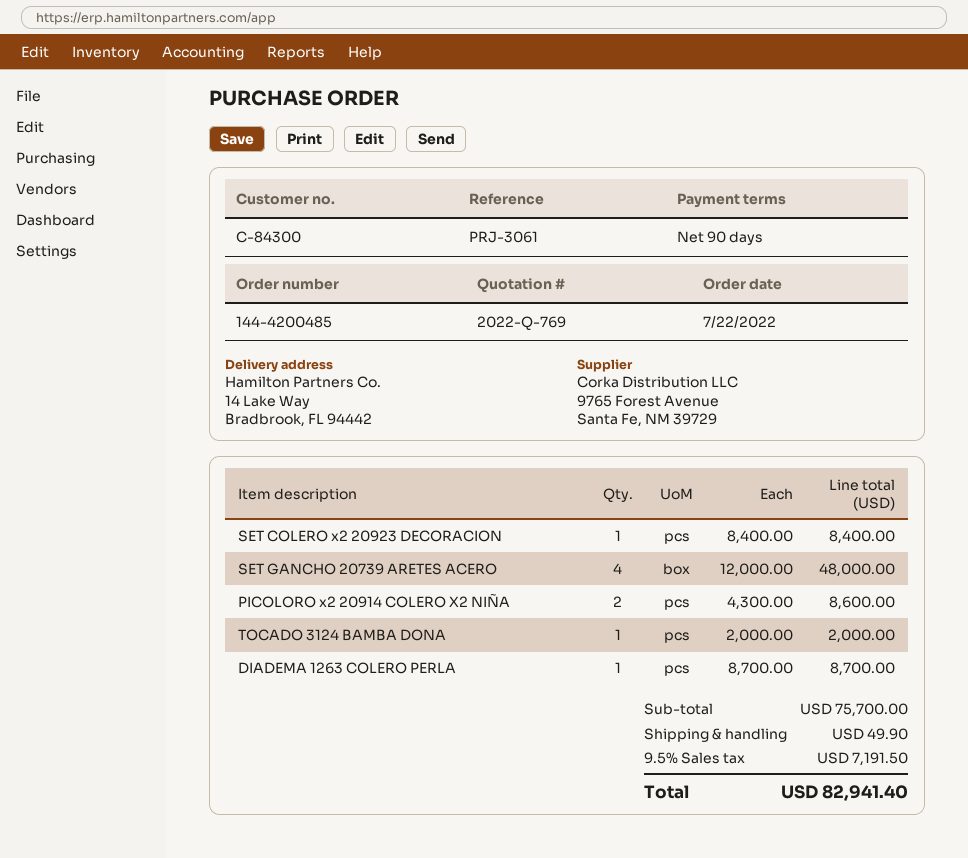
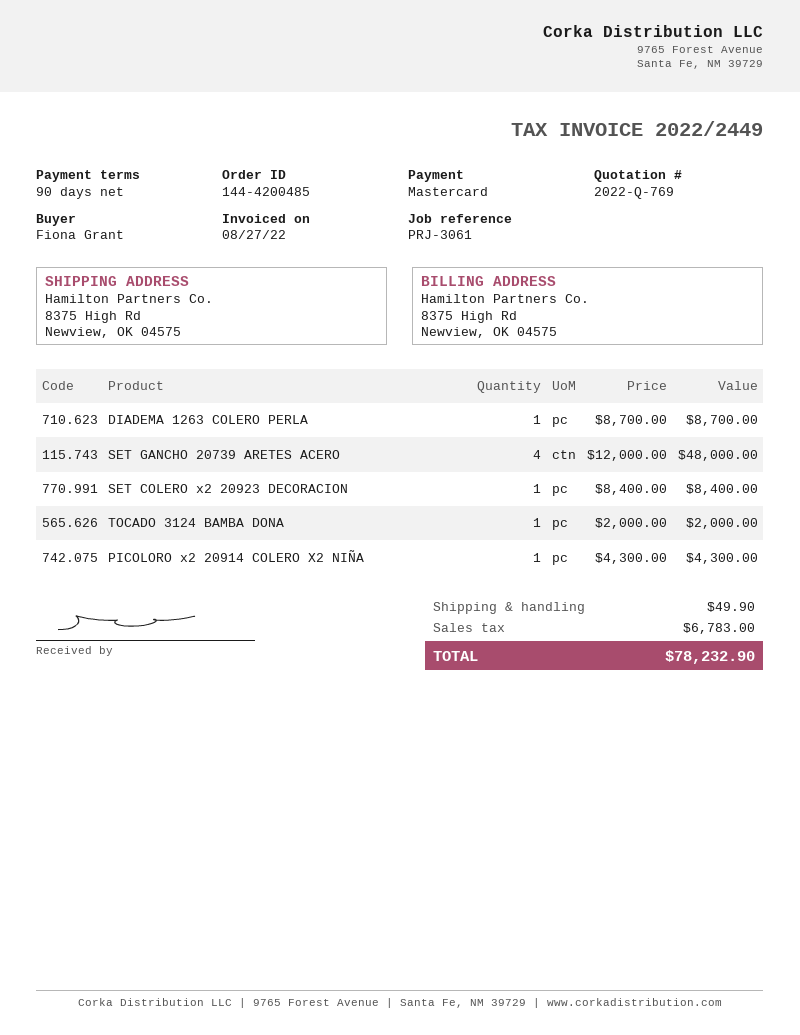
ship to: 14 Lake Way, Bradbrook, FL 94442 -> 8375 High Rd, Newview, OK 04575
PICOLORO x2 20914 COLERO X2 NIÑA: 2 x 4300.00 = 8600.00 -> 1 x 4300.00 = 4300.00
tax: 7191.50 -> 6783.00
total: 82941.40 -> 78232.90

